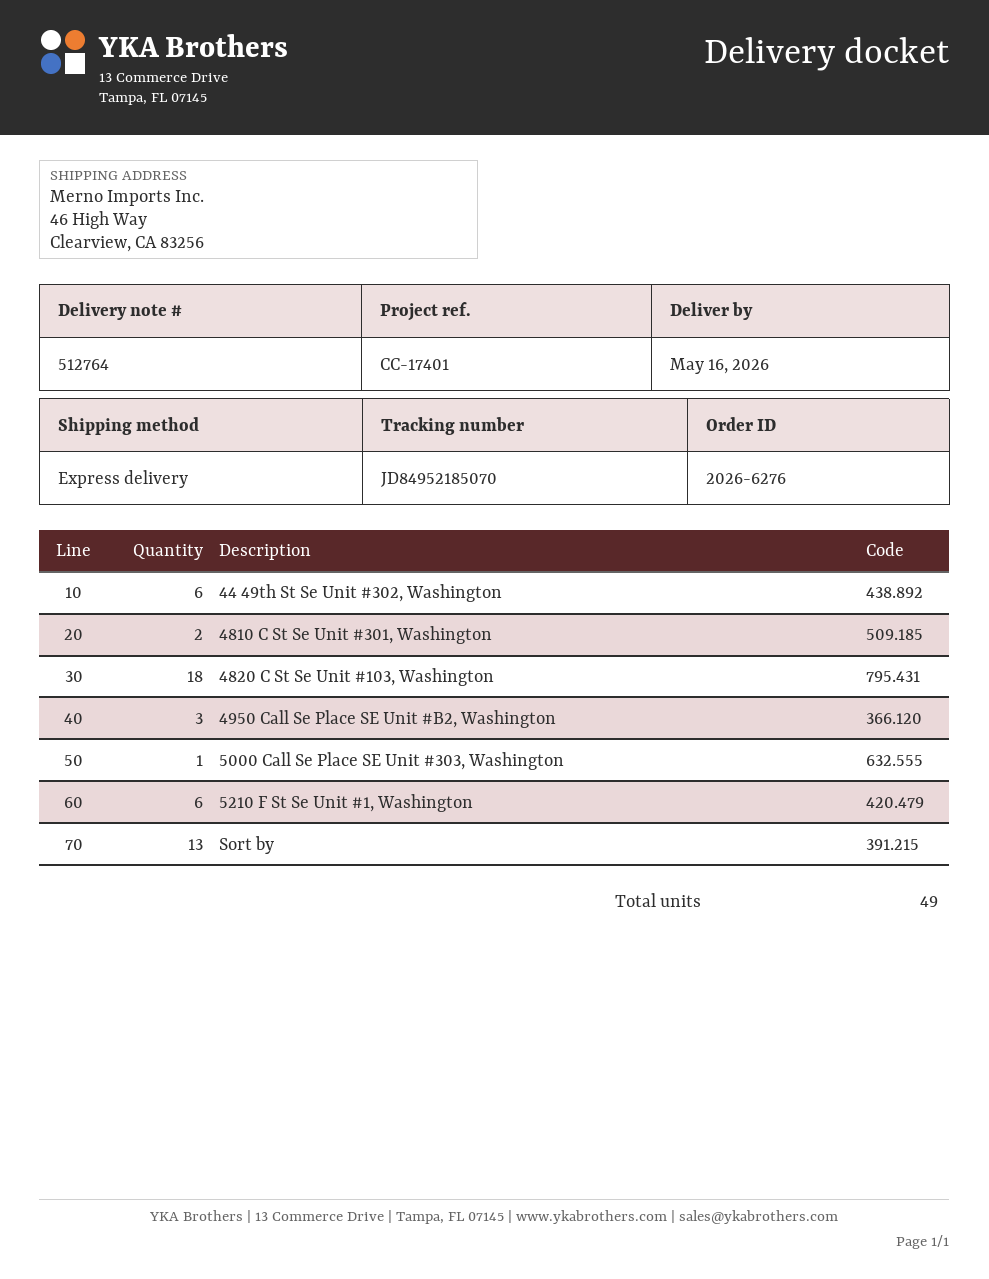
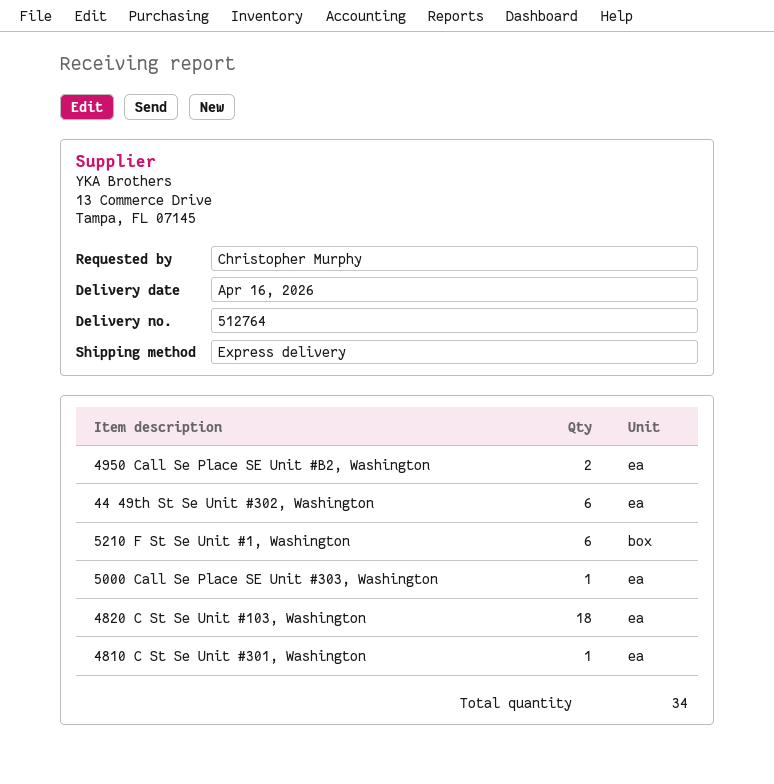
delivery date: 2026-05-16 -> 2026-04-16
4810 C St Se Unit #301, Washington: 2 -> 1
4950 Call Se Place SE Unit #B2, Washington: 3 -> 2
Sort by: 13 -> none
total quantity: 49 -> 34

